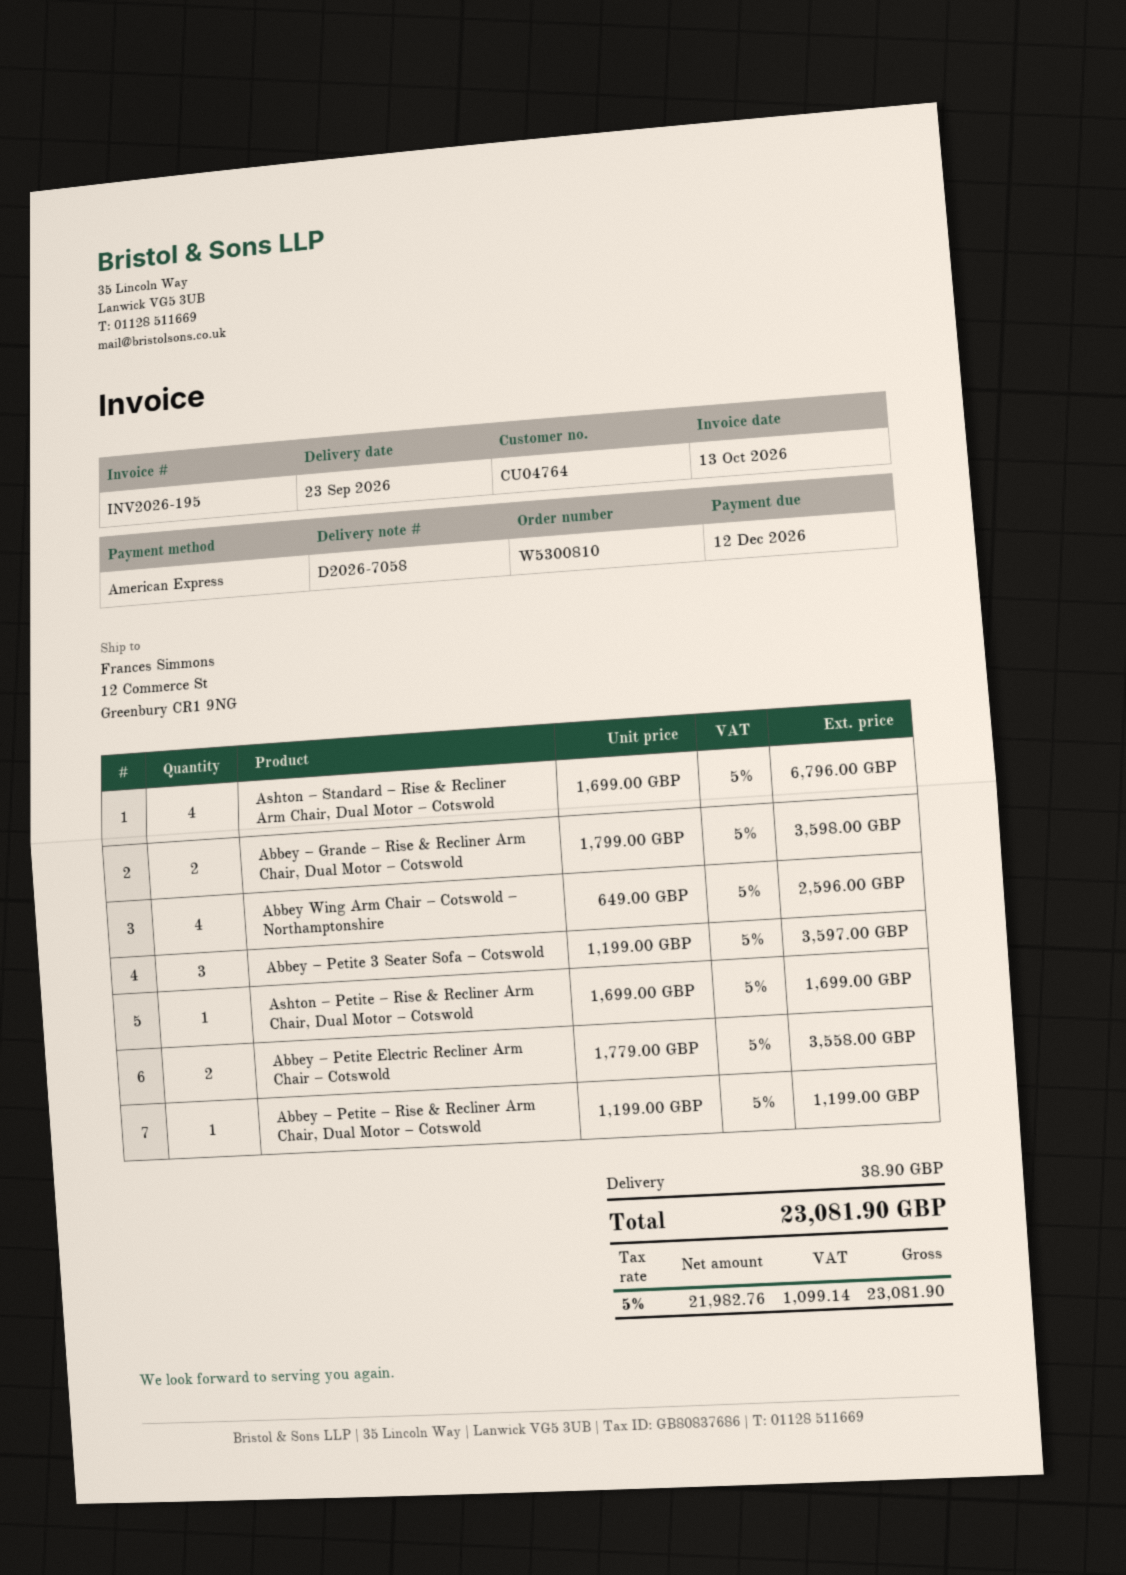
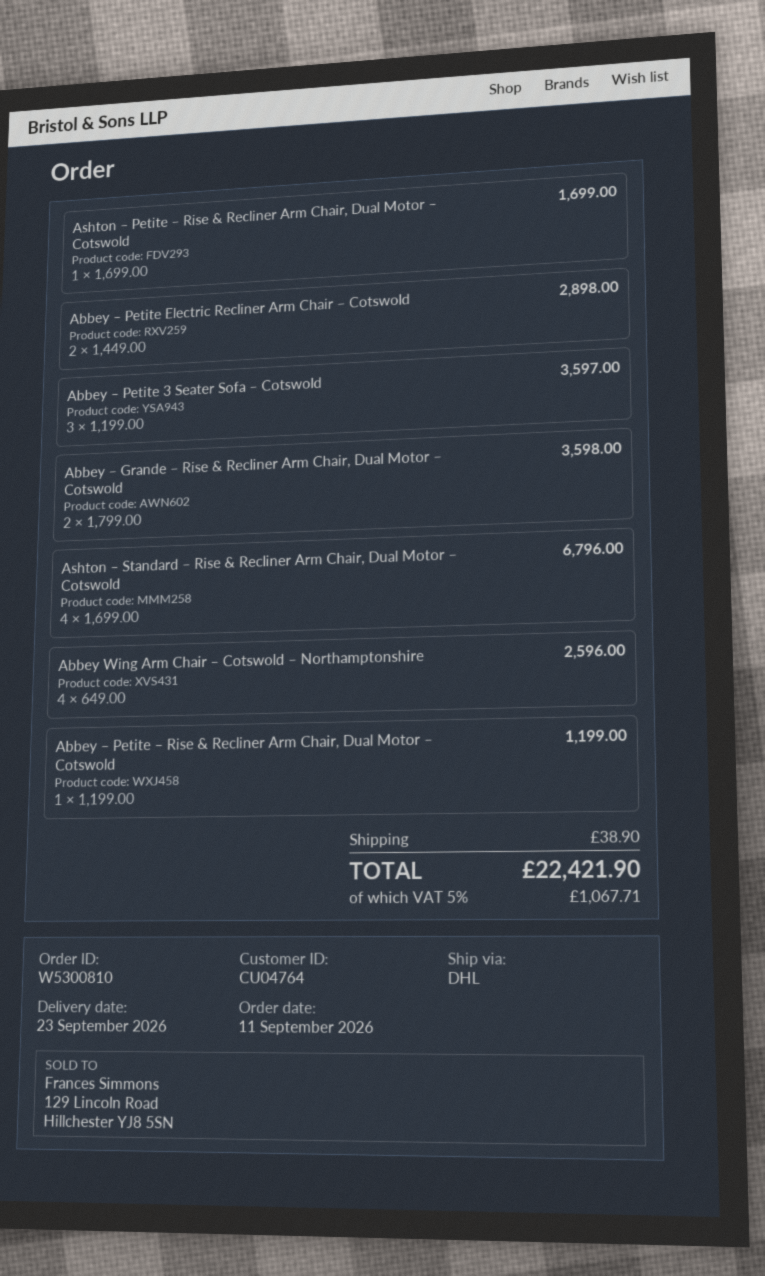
Abbey – Petite Electric Recliner Arm Chair – Cotswold: 2 x 1779.00 = 3558.00 -> 2 x 1449.00 = 2898.00
tax: 5% = 1099.14 -> 5% = 1067.71
total: 23081.90 -> 22421.90

